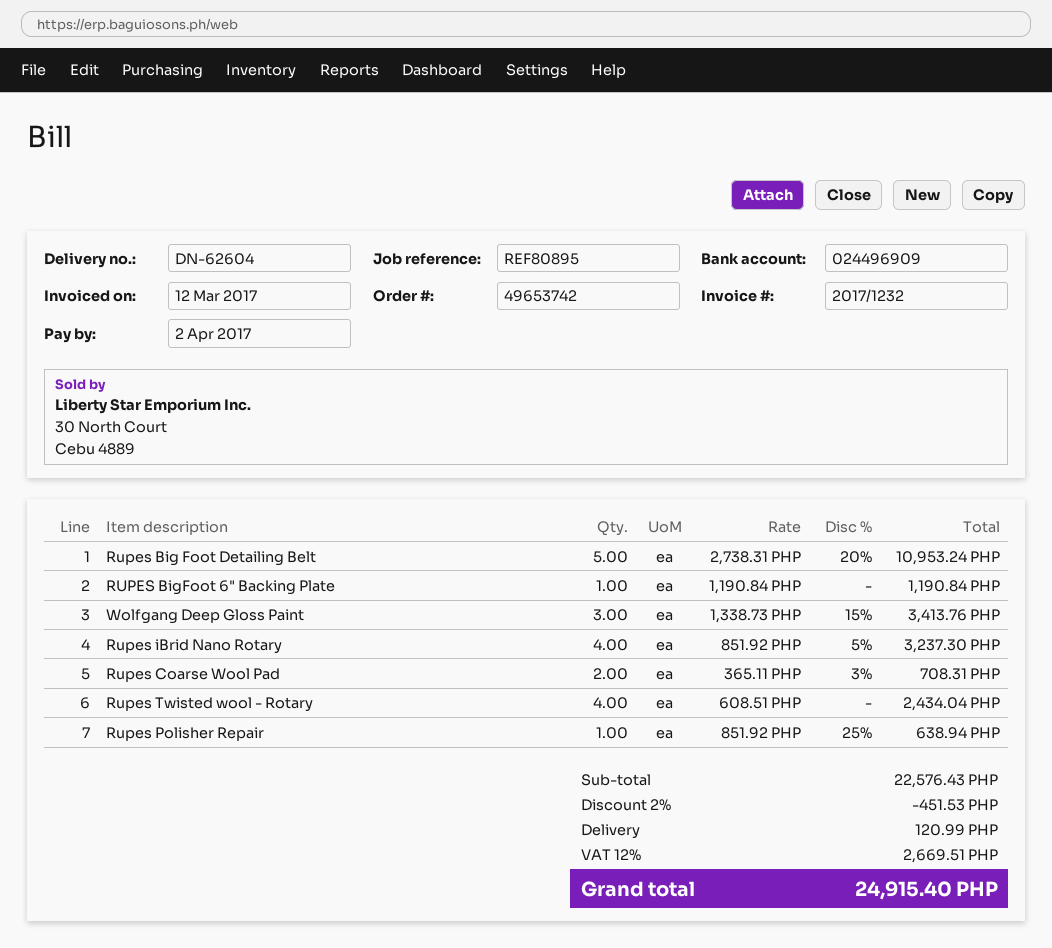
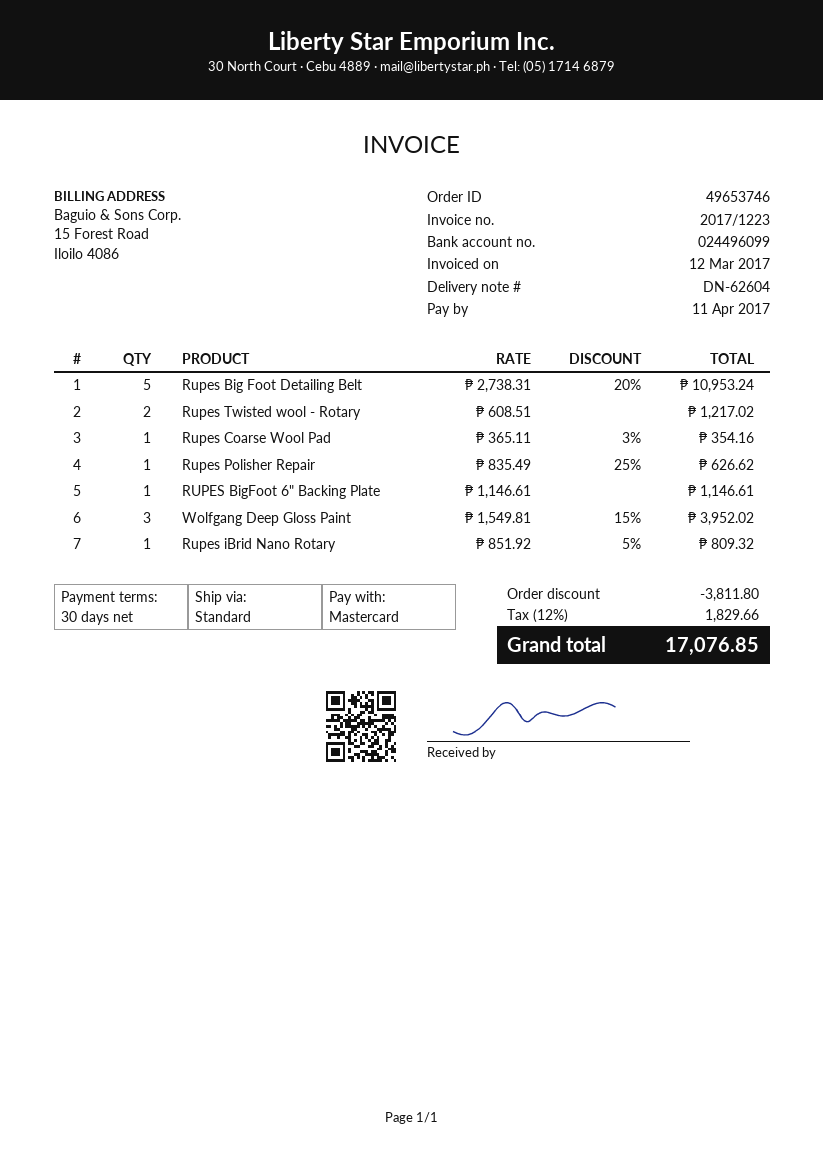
order number: 49653742 -> 49653746
invoice number: 2017/1232 -> 2017/1223
due date: 2017-04-02 -> 2017-04-11
bank account: 024496909 -> 024496099
RUPES BigFoot 6" Backing Plate: 1 x 1190.84 = 1190.84 -> 1 x 1146.61 = 1146.61
Wolfgang Deep Gloss Paint: 3 x 1338.73 - 15% = 3413.76 -> 3 x 1549.81 - 15% = 3952.02
Rupes iBrid Nano Rotary: 4 x 851.92 - 5% = 3237.30 -> 1 x 851.92 - 5% = 809.32
Rupes Coarse Wool Pad: 2 x 365.11 - 3% = 708.31 -> 1 x 365.11 - 3% = 354.16
Rupes Twisted wool - Rotary: 4 x 608.51 = 2434.04 -> 2 x 608.51 = 1217.02
Rupes Polisher Repair: 1 x 851.92 - 25% = 638.94 -> 1 x 835.49 - 25% = 626.62
discount: 451.53 -> 3811.80
shipping: 120.99 -> none
tax: 12% = 2669.51 -> 12% = 1829.66
total: 24915.40 -> 17076.85

